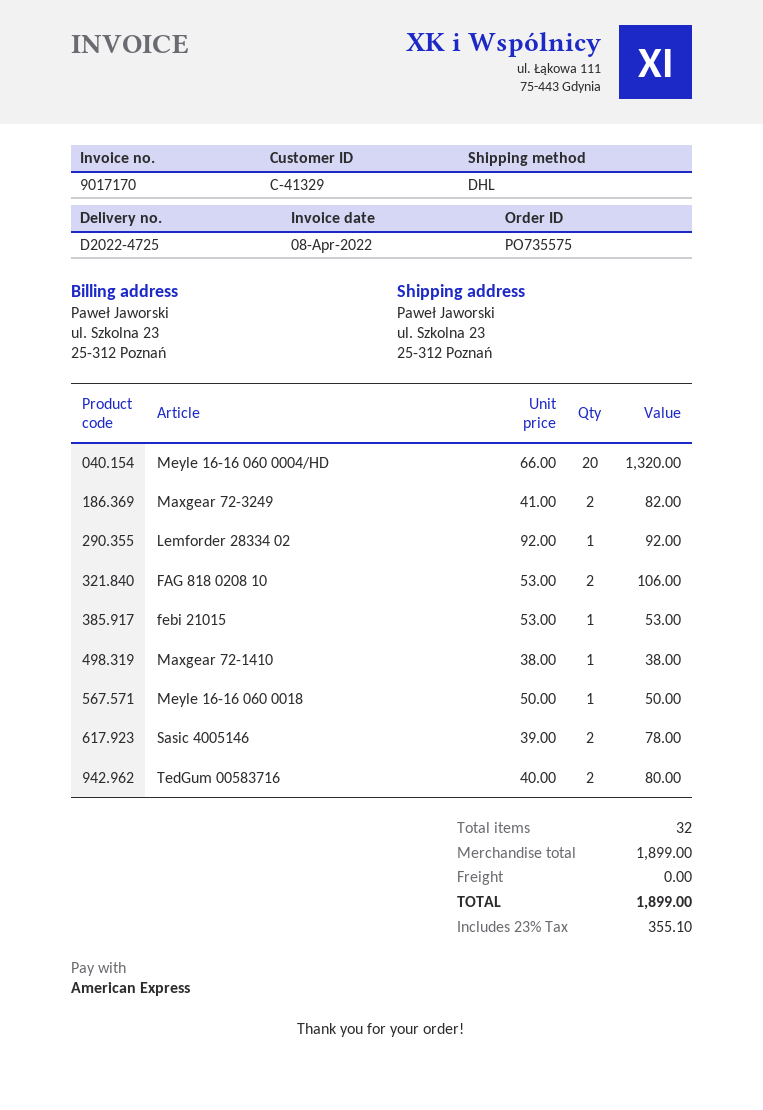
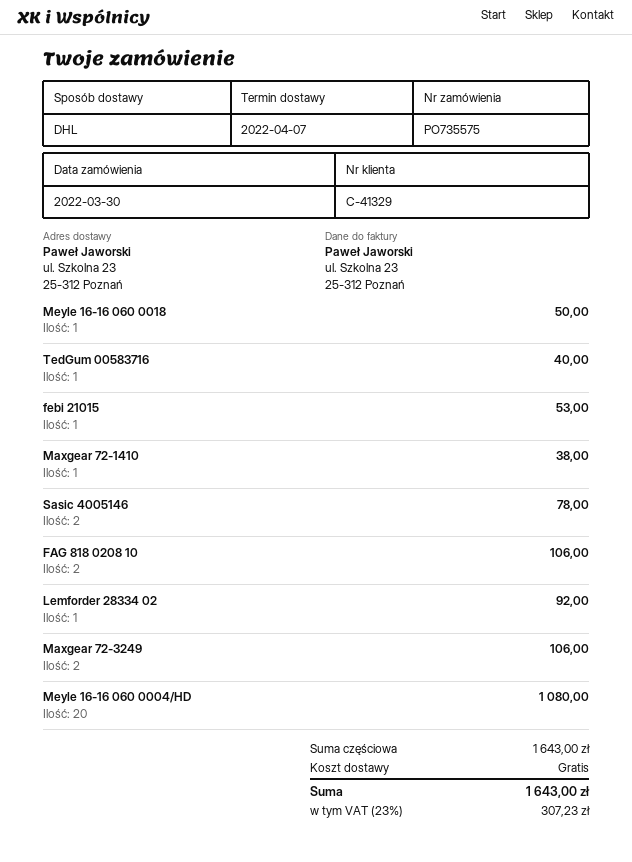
Meyle 16-16 060 0004/HD: 20 for 1320.00 -> 20 for 1080.00
Maxgear 72-3249: 2 for 82.00 -> 2 for 106.00
TedGum 00583716: 2 for 80.00 -> 1 for 40.00
subtotal: 1899.00 -> 1643.00
tax: 23% = 355.10 -> 23% = 307.23
total: 1899.00 -> 1643.00

